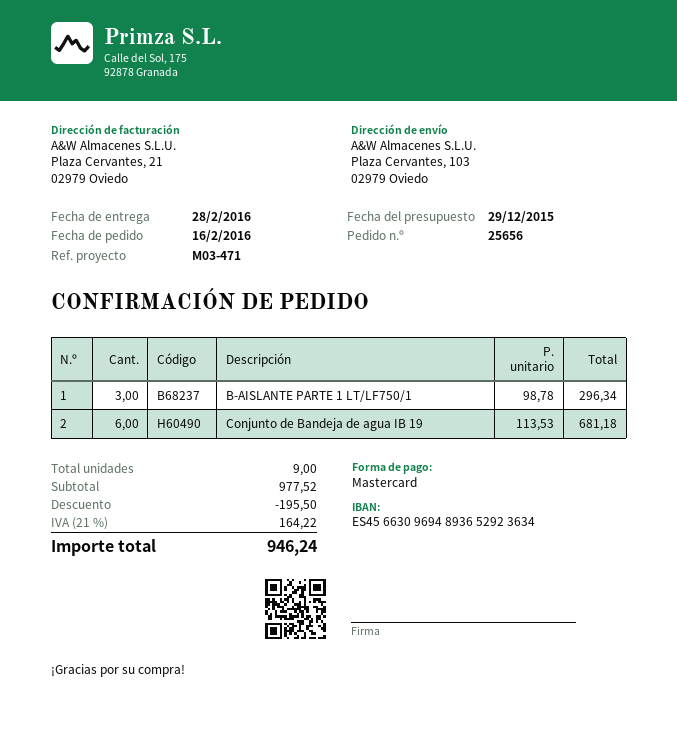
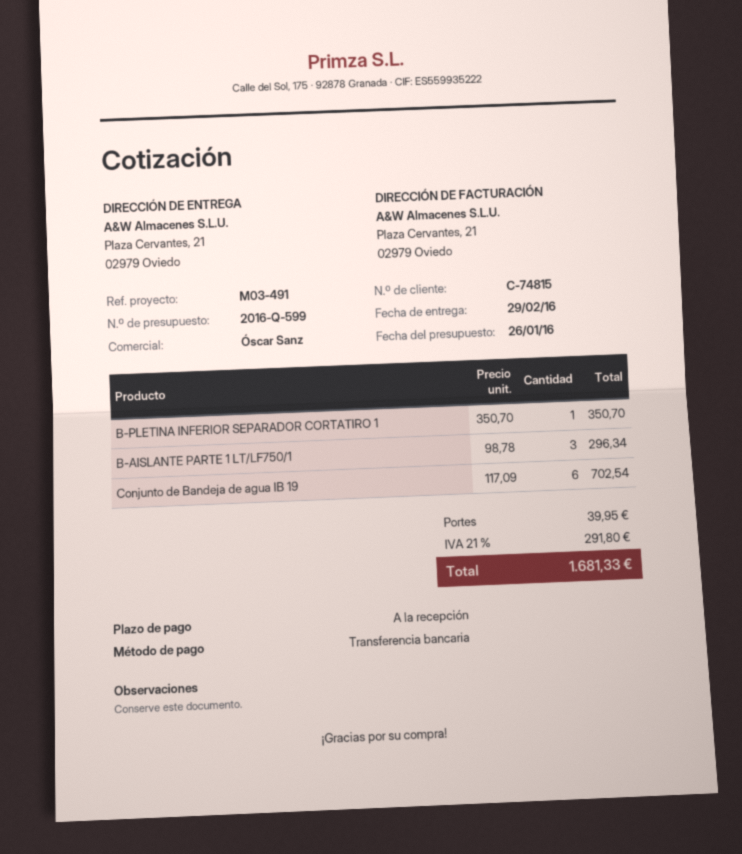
quote date: 2015-12-29 -> 2016-01-26
delivery date: 2016-02-28 -> 2016-02-29
reference: M03-471 -> M03-491
payment method: Mastercard -> bank transfer
ship to: Plaza Cervantes, 103, 02979 Oviedo -> Plaza Cervantes, 21, 02979 Oviedo
Conjunto de Bandeja de agua IB 19: 6 x 113.53 = 681.18 -> 6 x 117.09 = 702.54
B-PLETINA INFERIOR SEPARADOR CORTATIRO 1: none -> 1 x 350.70 = 350.70
discount: 195.50 -> none
shipping: none -> 39.95
tax: 21% = 164.22 -> 21% = 291.80
total: 946.24 -> 1681.33

